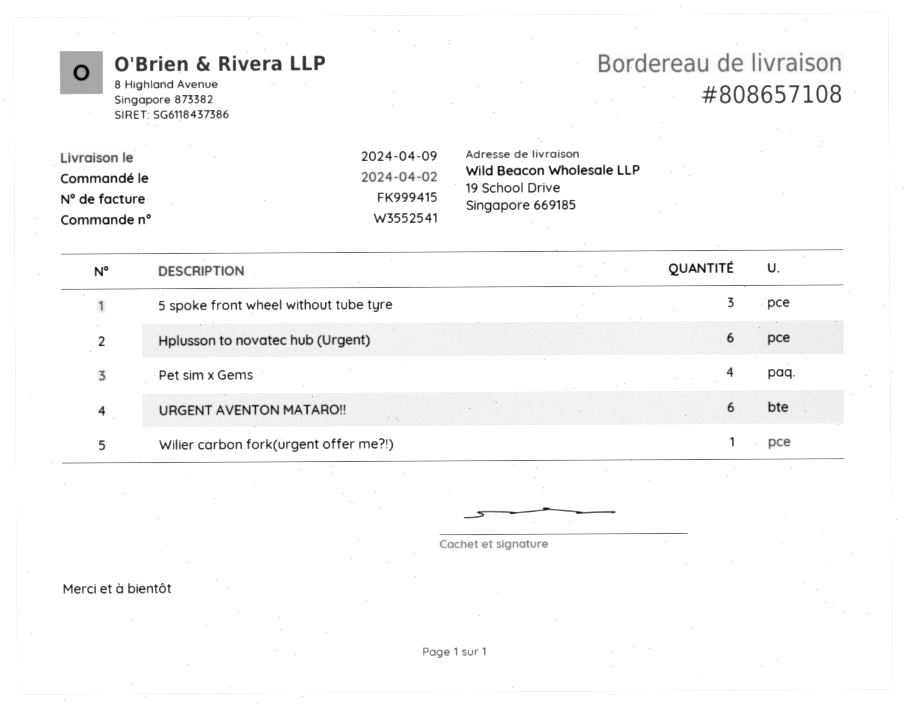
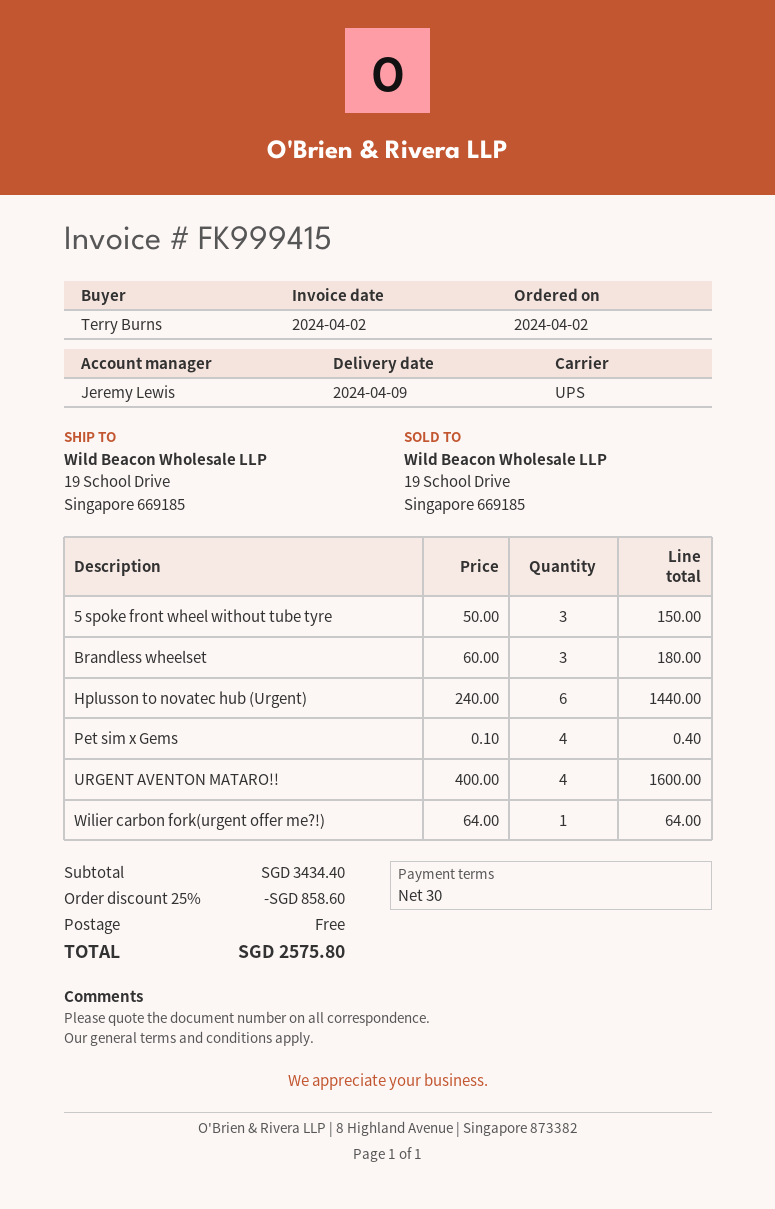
URGENT AVENTON MATARO!!: 6 -> 4
Brandless wheelset: none -> 3

